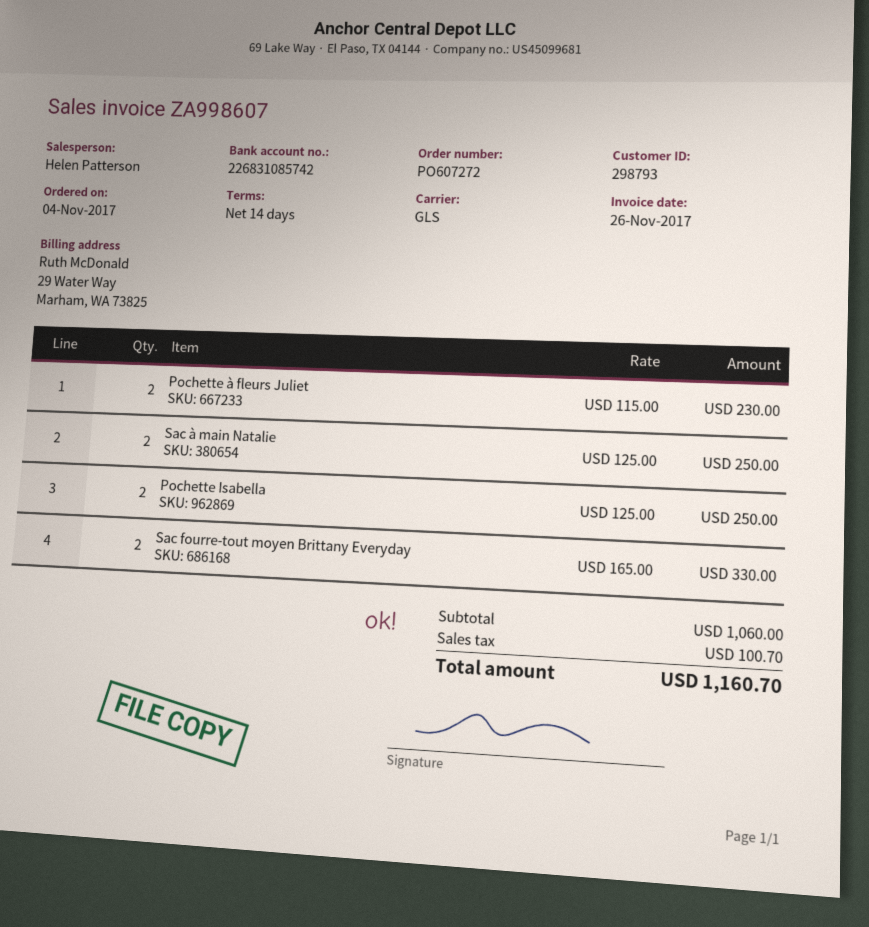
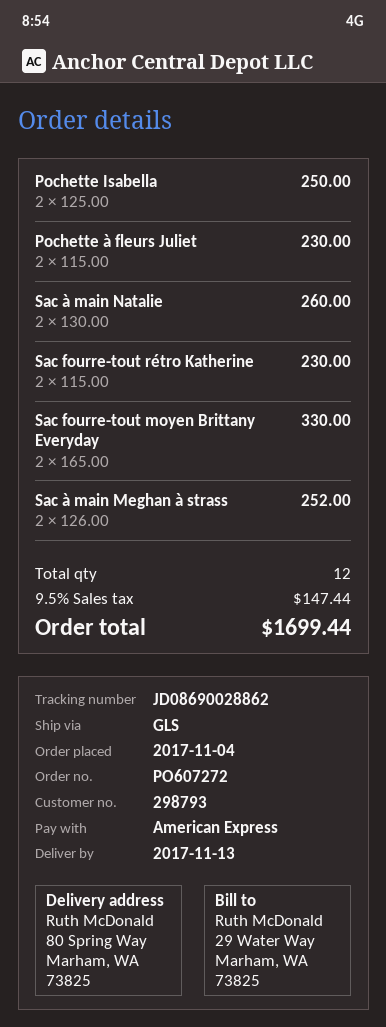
Sac à main Natalie: 2 x 125.00 = 250.00 -> 2 x 130.00 = 260.00
Sac fourre-tout rétro Katherine: none -> 2 x 115.00 = 230.00
Sac à main Meghan à strass: none -> 2 x 126.00 = 252.00
tax: 100.70 -> 147.44
total: 1160.70 -> 1699.44

